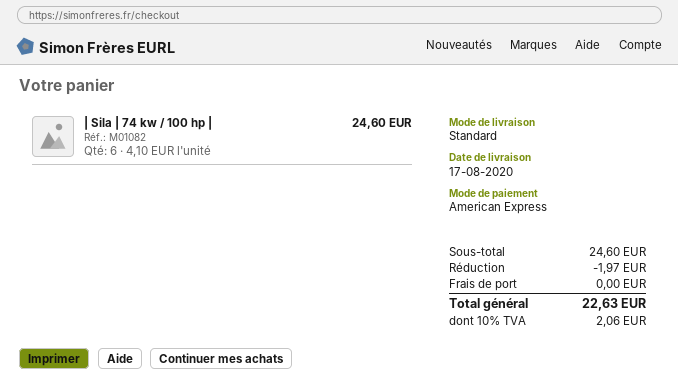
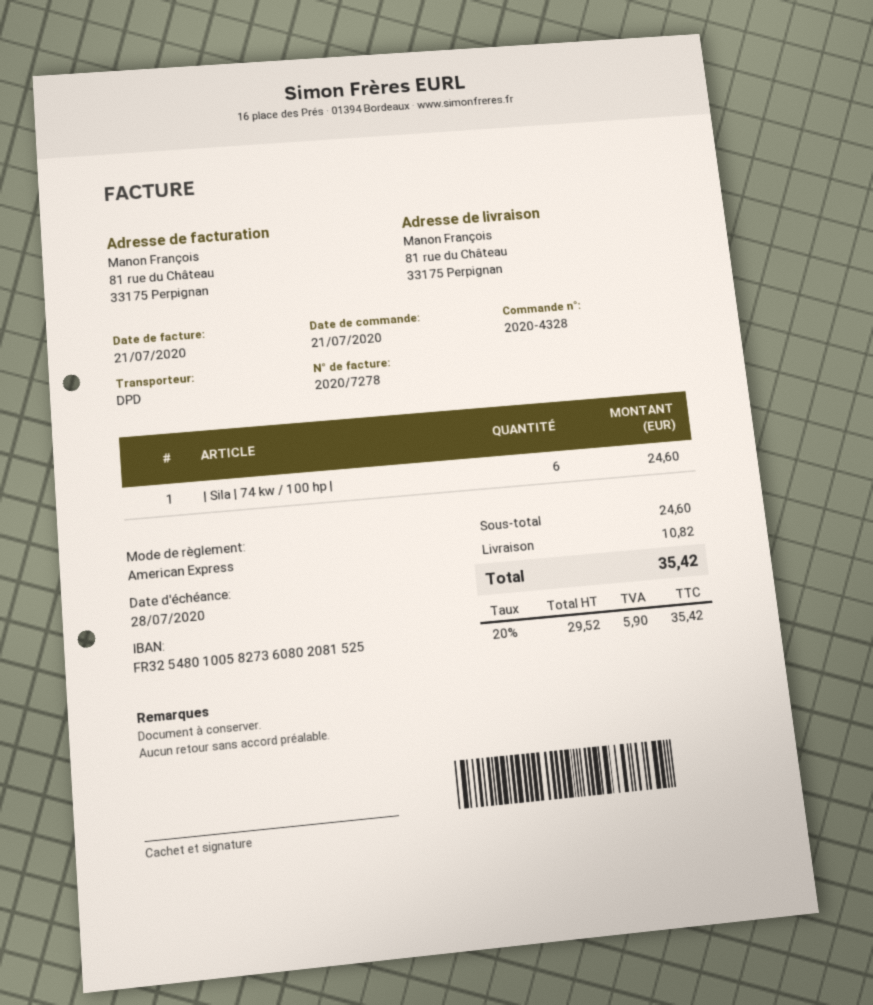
shipping method: standard -> DPD
discount: 1.97 -> none
shipping: 0.00 -> 10.82
tax: 10% = 2.06 -> 20% = 5.90
total: 22.63 -> 35.42

